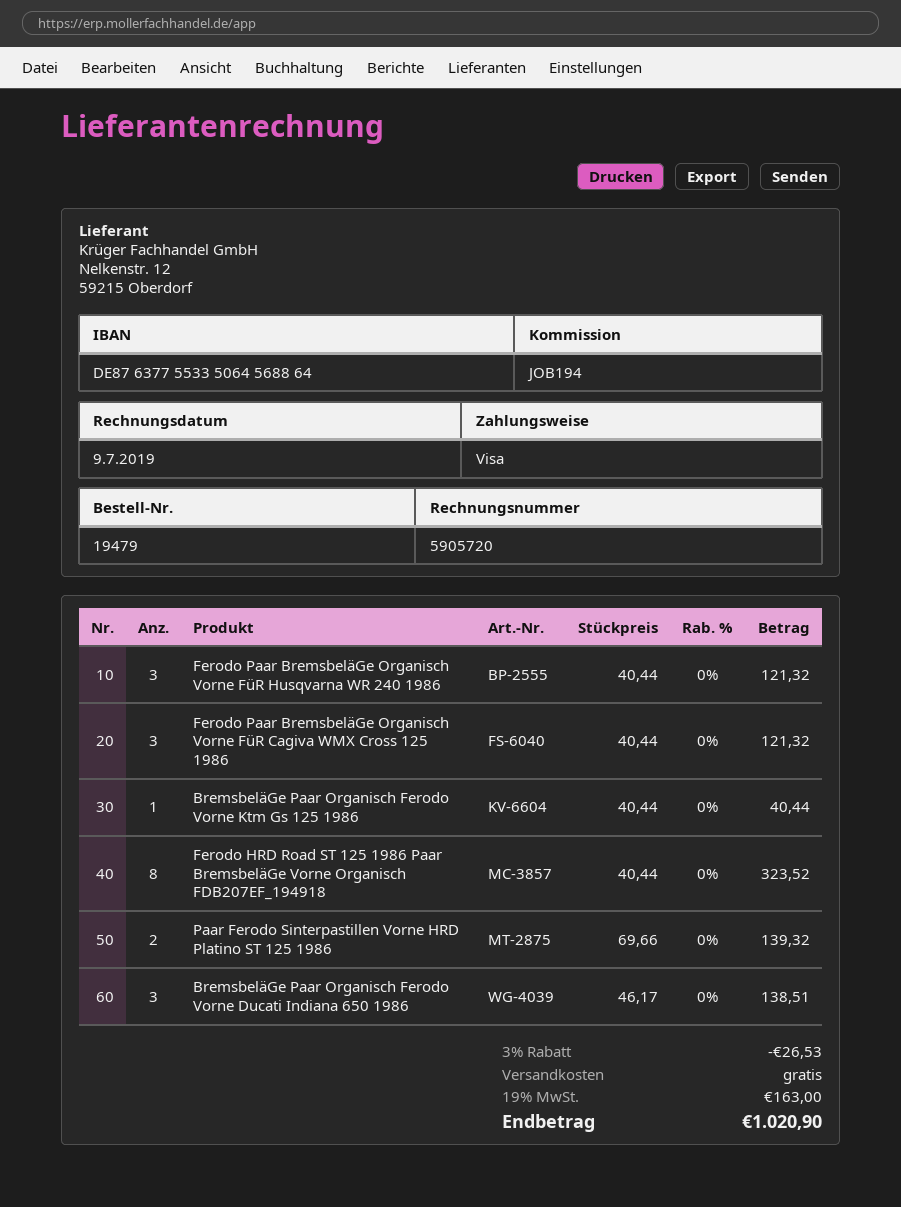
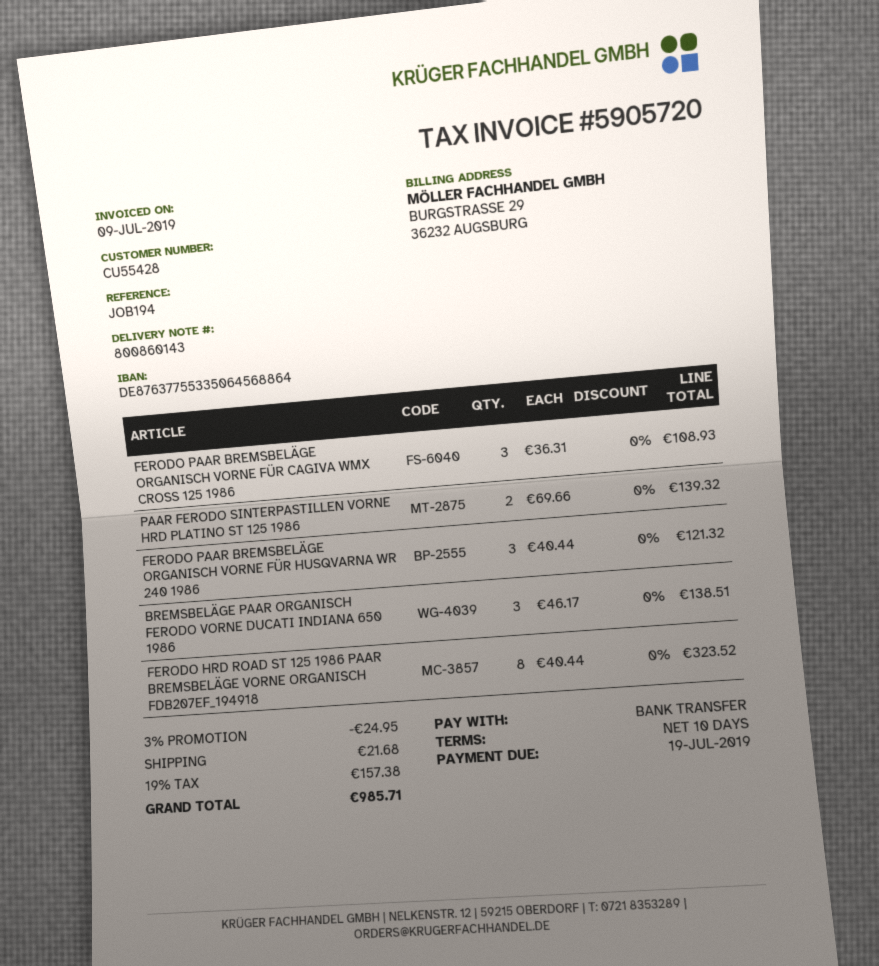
payment method: Visa -> bank transfer
Ferodo Paar BremsbeläGe Organisch Vorne FüR Cagiva WMX Cross 125 1986: 3 x 40.44 = 121.32 -> 3 x 36.31 = 108.93
BremsbeläGe Paar Organisch Ferodo Vorne Ktm Gs 125 1986: 1 x 40.44 = 40.44 -> none
discount: 3% = 26.53 -> 3% = 24.95
shipping: 0.00 -> 21.68
tax: 19% = 163.00 -> 19% = 157.38
total: 1020.90 -> 985.71

